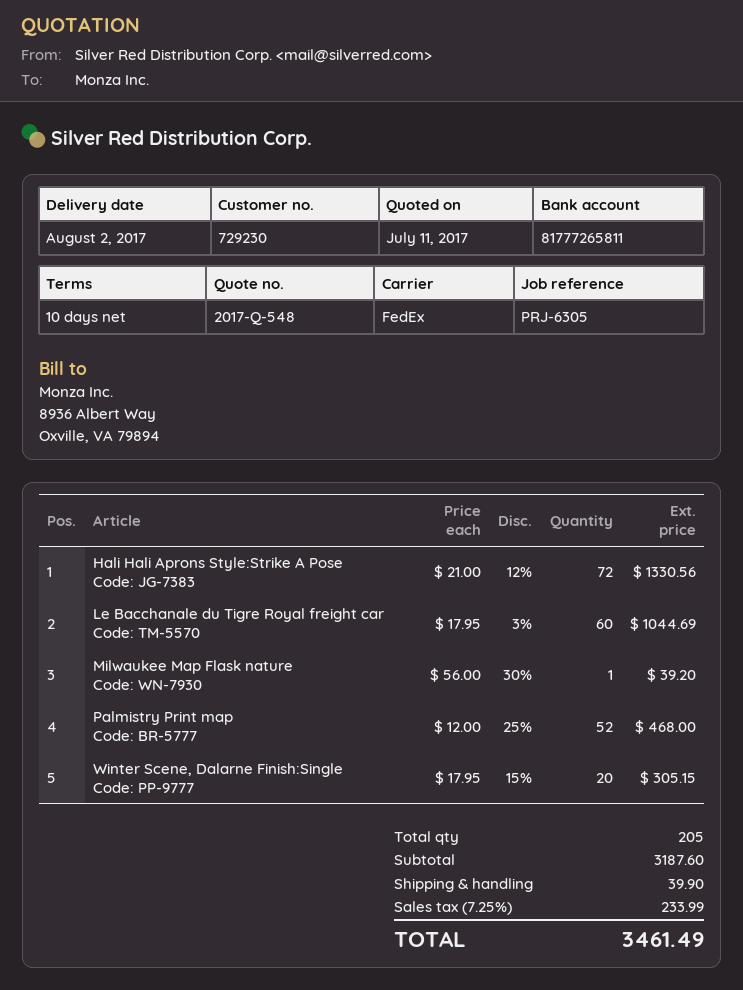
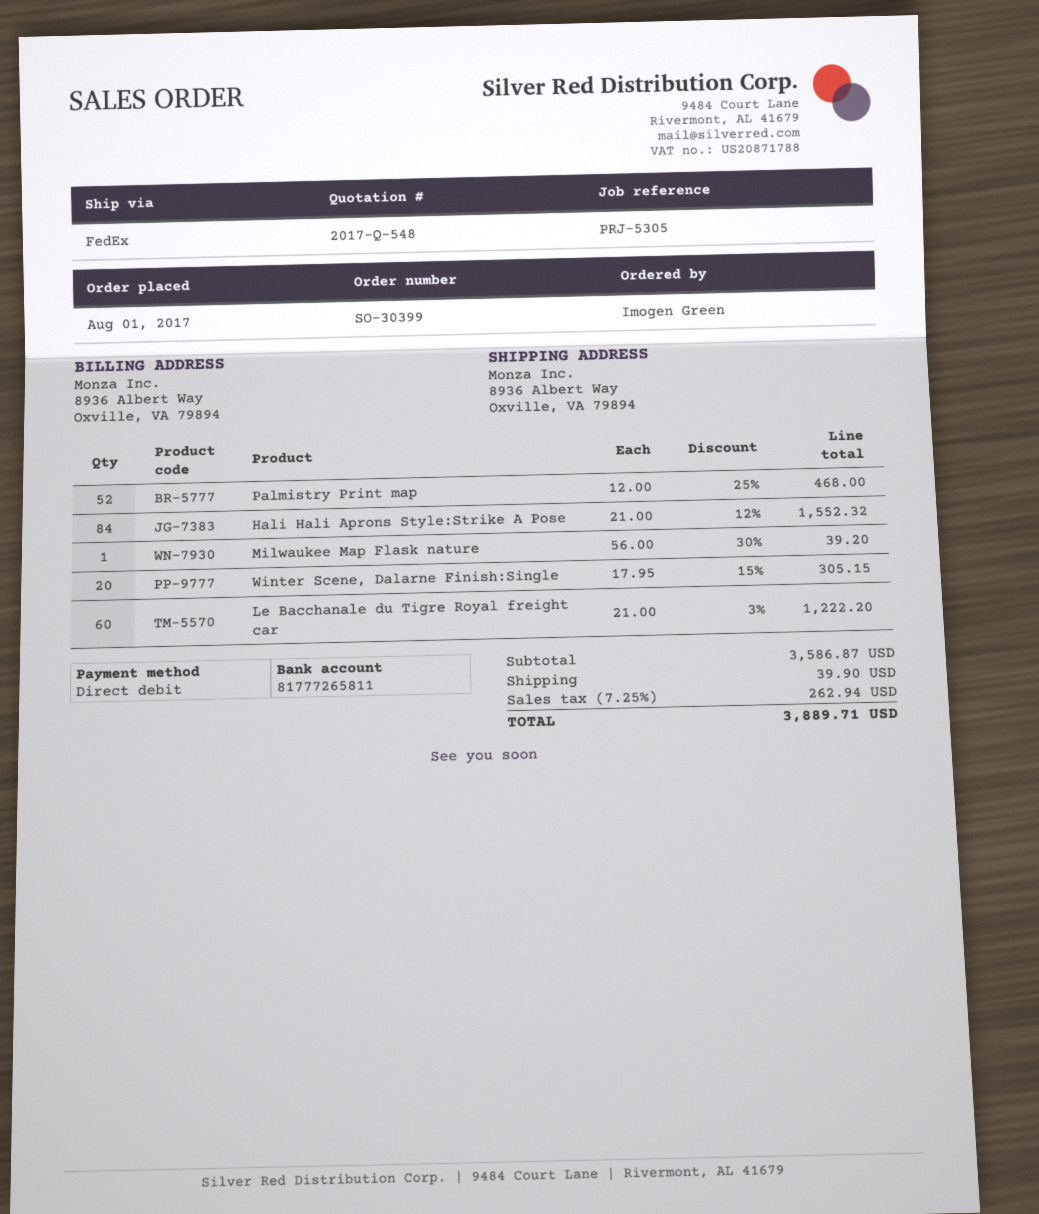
reference: PRJ-6305 -> PRJ-5305
Hali Hali Aprons Style:Strike A Pose: 72 x 21.00 - 12% = 1330.56 -> 84 x 21.00 - 12% = 1552.32
Le Bacchanale du Tigre Royal freight car: 60 x 17.95 - 3% = 1044.69 -> 60 x 21.00 - 3% = 1222.20
subtotal: 3187.60 -> 3586.87
tax: 7.25% = 233.99 -> 7.25% = 262.94
total: 3461.49 -> 3889.71

